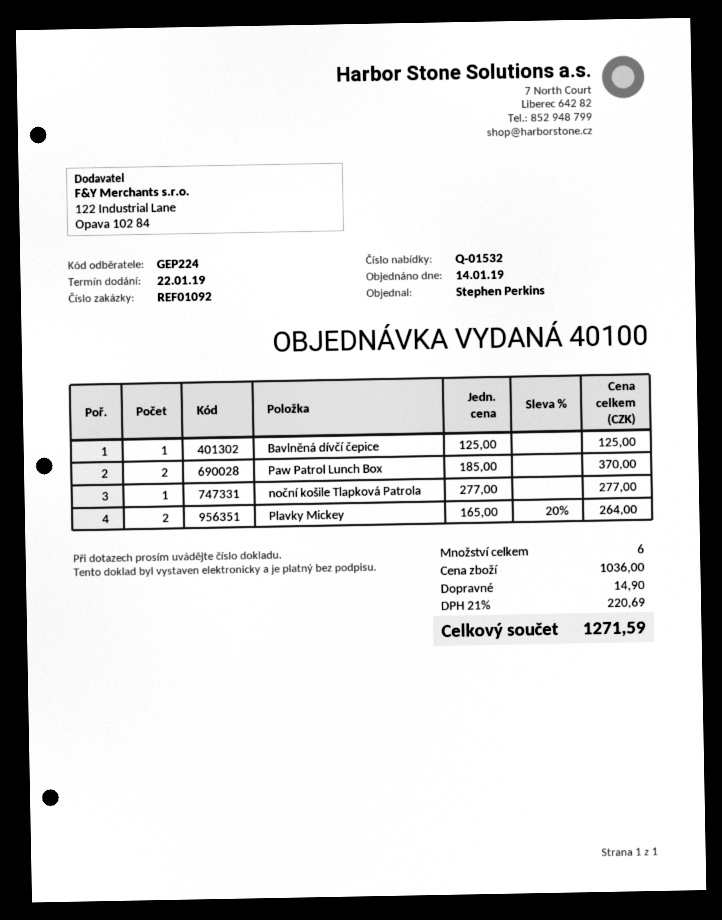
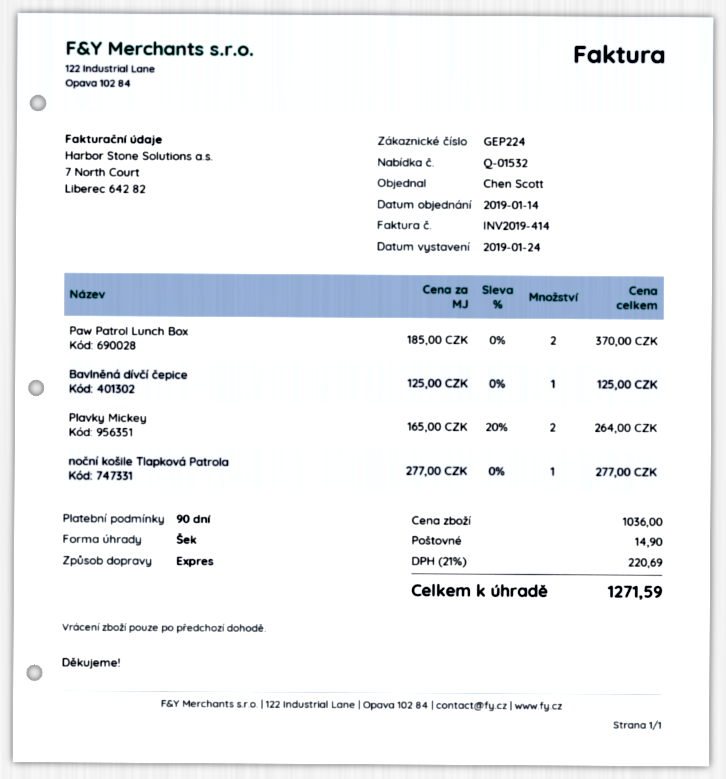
ordered by: Stephen Perkins -> Chen Scott

